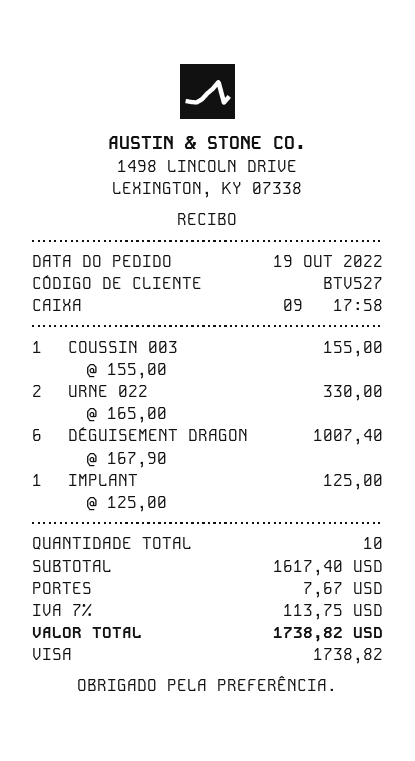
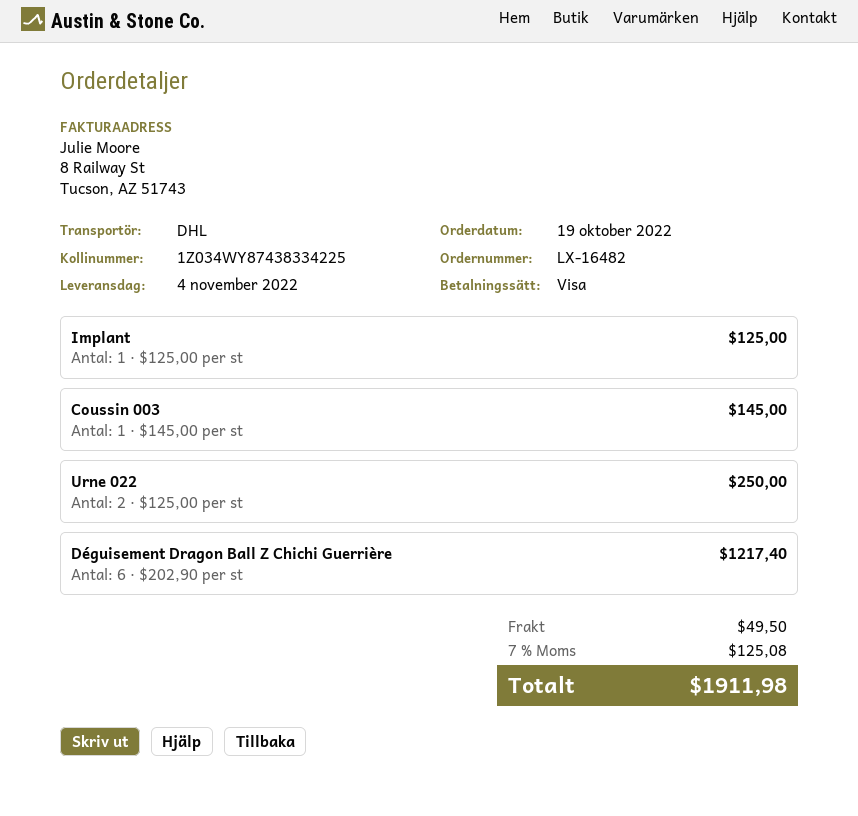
COUSSIN 003: 1 x 155.00 = 155.00 -> 1 x 145.00 = 145.00
URNE 022: 2 x 165.00 = 330.00 -> 2 x 125.00 = 250.00
DÉGUISEMENT DRAGON: 6 x 167.90 = 1007.40 -> 6 x 202.90 = 1217.40
shipping: 7.67 -> 49.50
tax: 7% = 113.75 -> 7% = 125.08
total: 1738.82 -> 1911.98

